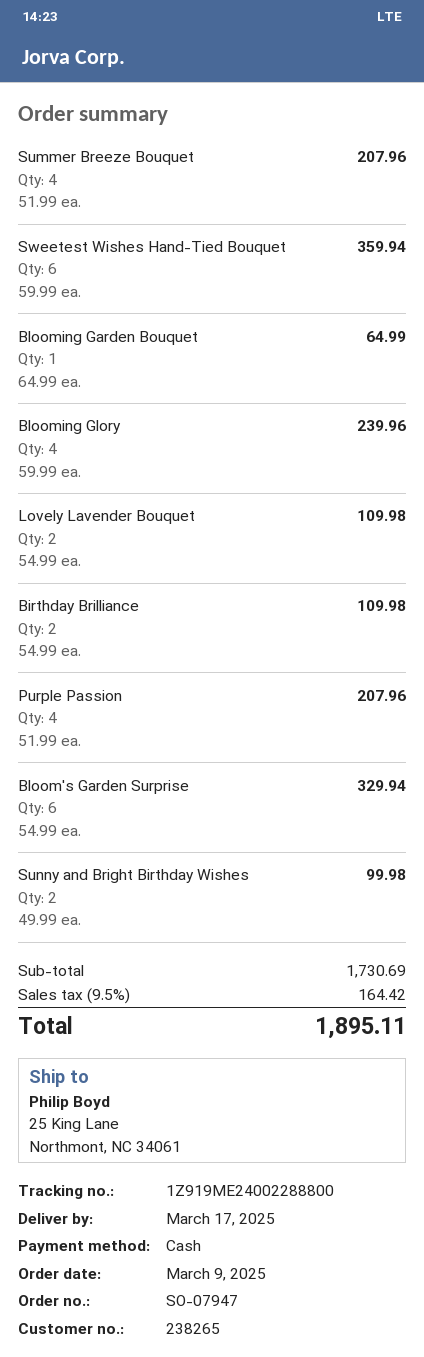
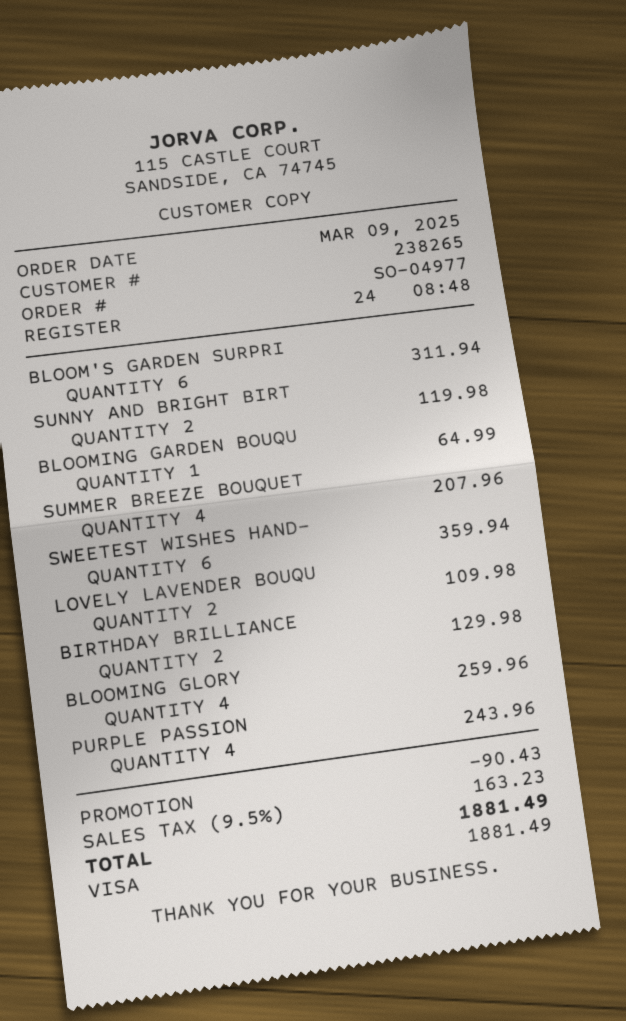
order number: SO-07947 -> SO-04977
payment method: cash -> Visa
Blooming Glory: 4 for 239.96 -> 4 for 259.96
Birthday Brilliance: 2 for 109.98 -> 2 for 129.98
Purple Passion: 4 for 207.96 -> 4 for 243.96
Bloom's Garden Surprise: 6 for 329.94 -> 6 for 311.94
Sunny and Bright Birthday Wishes: 2 for 99.98 -> 2 for 119.98
discount: none -> 90.43
tax: 9.5% = 164.42 -> 9.5% = 163.23
total: 1895.11 -> 1881.49

